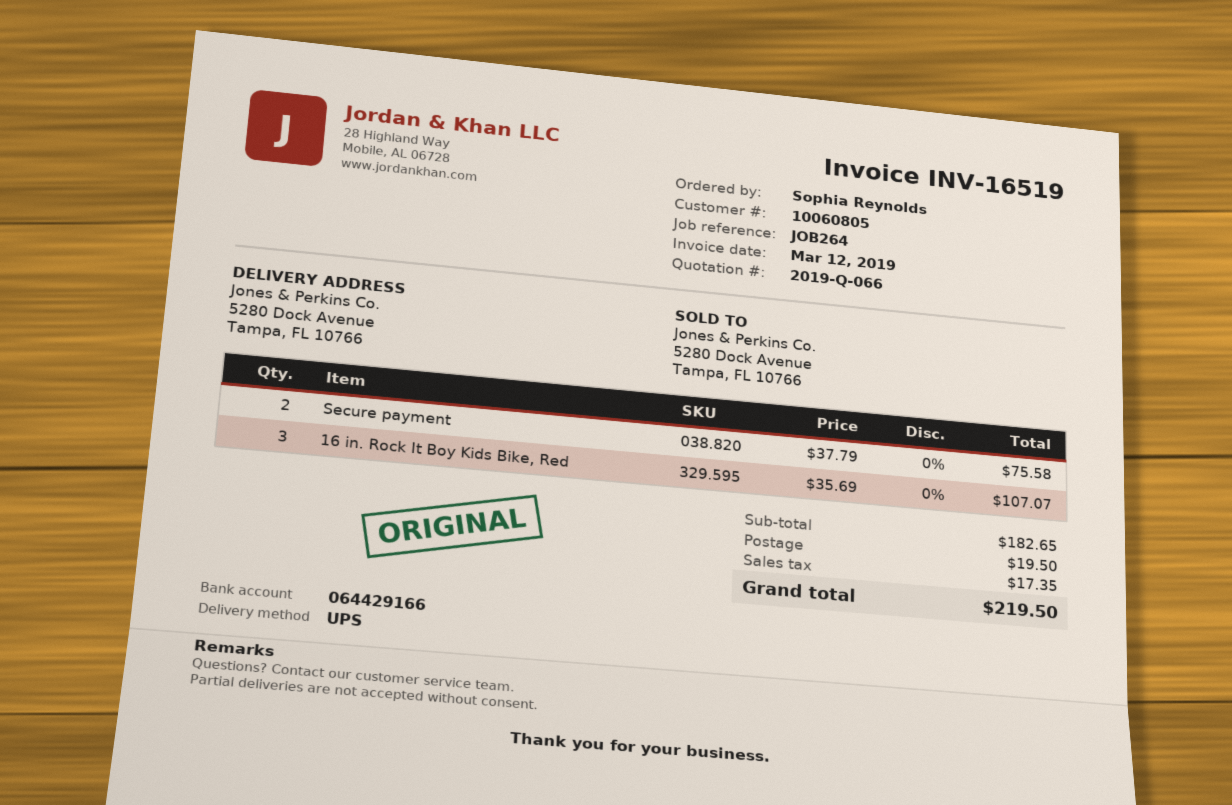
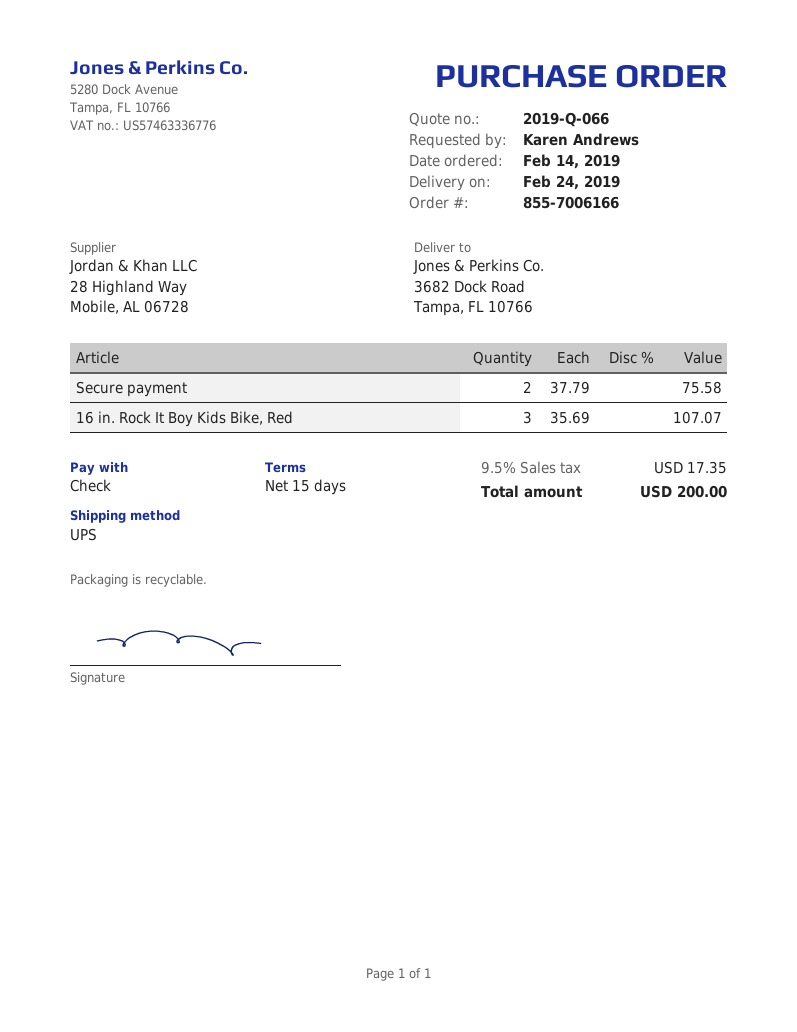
ordered by: Sophia Reynolds -> Karen Andrews
ship to: 5280 Dock Avenue, Tampa, FL 10766 -> 3682 Dock Road, Tampa, FL 10766
shipping: 19.50 -> none
total: 219.50 -> 200.00

